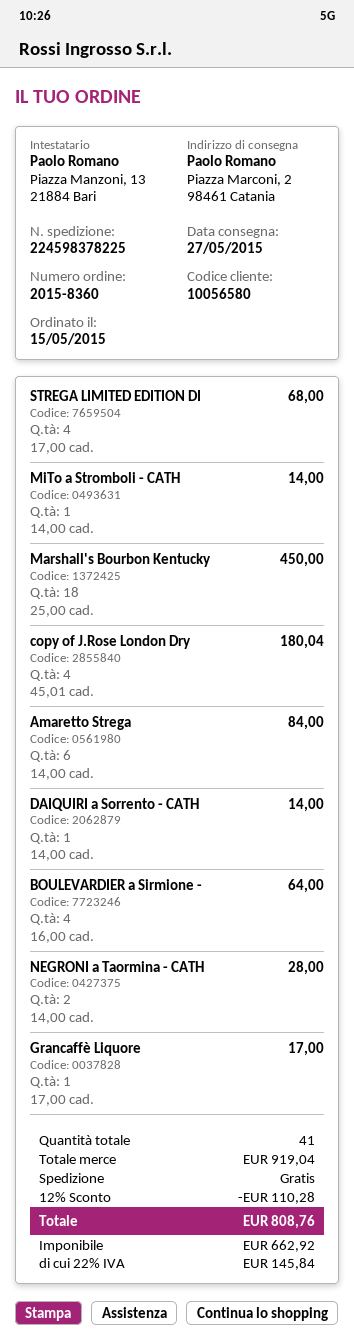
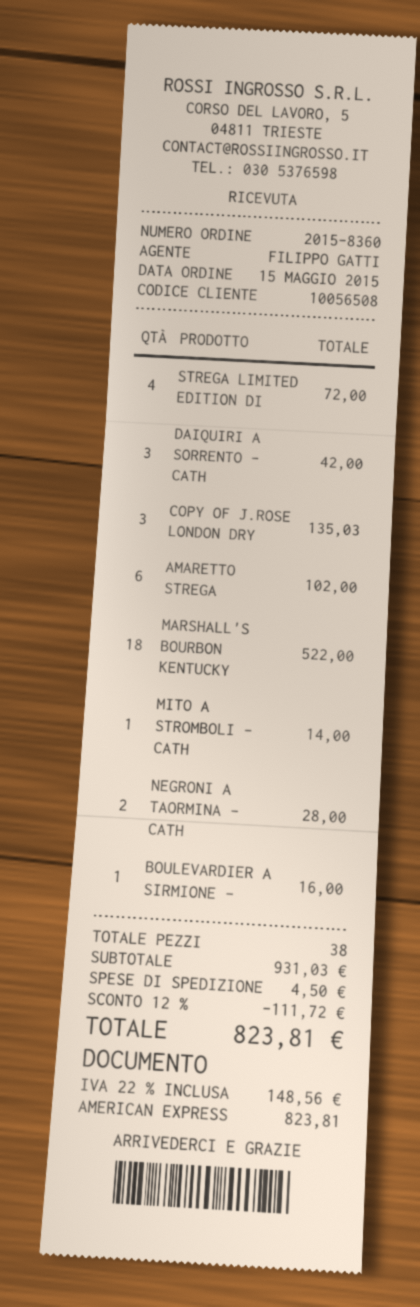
customer number: 10056580 -> 10056508
STREGA LIMITED EDITION DI: 4 for 68.00 -> 4 for 72.00
Marshall's Bourbon Kentucky: 18 for 450.00 -> 18 for 522.00
copy of J.Rose London Dry: 4 for 180.04 -> 3 for 135.03
Amaretto Strega: 6 for 84.00 -> 6 for 102.00
DAIQUIRI a Sorrento - CATH: 1 for 14.00 -> 3 for 42.00
BOULEVARDIER a Sirmione -: 4 for 64.00 -> 1 for 16.00
Grancaffè Liquore: 1 for 17.00 -> none
total quantity: 41 -> 38
subtotal: 919.04 -> 931.03
discount: 12% = 110.28 -> 12% = 111.72
shipping: 0.00 -> 4.50
tax: 22% = 145.84 -> 22% = 148.56
total: 808.76 -> 823.81

